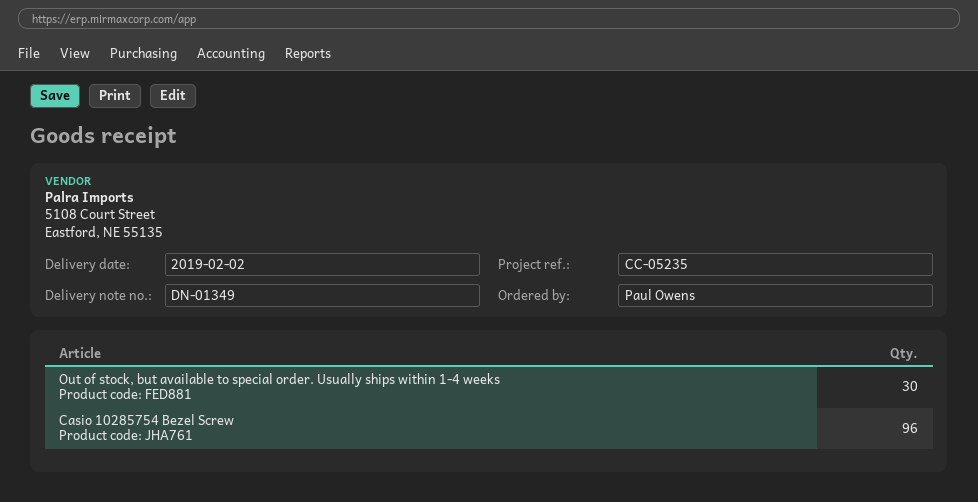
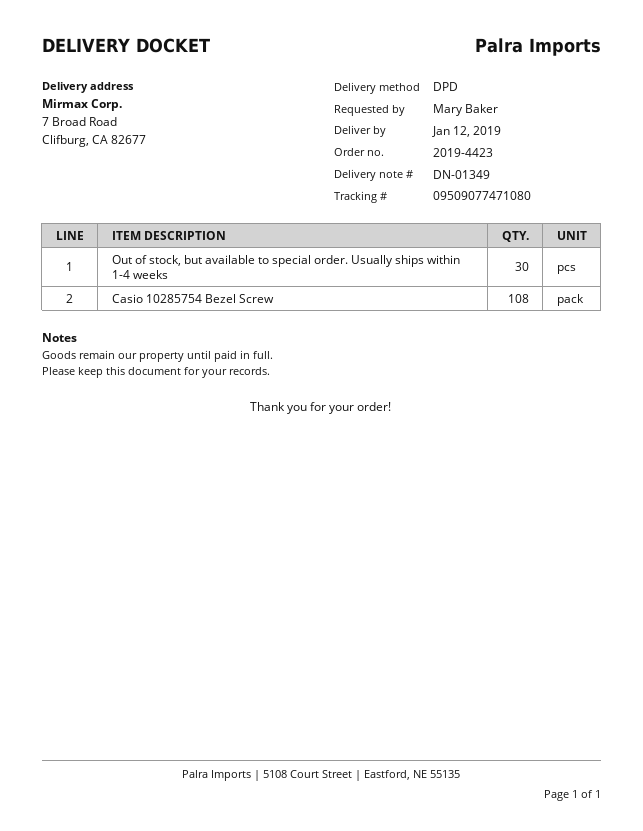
delivery date: 2019-02-02 -> 2019-01-12
ordered by: Paul Owens -> Mary Baker
Casio 10285754 Bezel Screw: 96 -> 108

